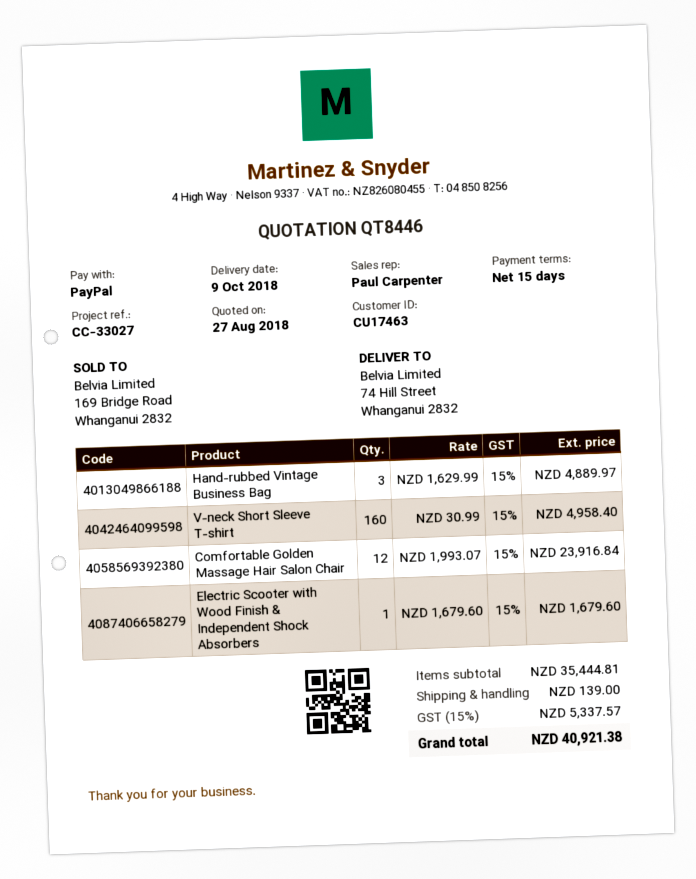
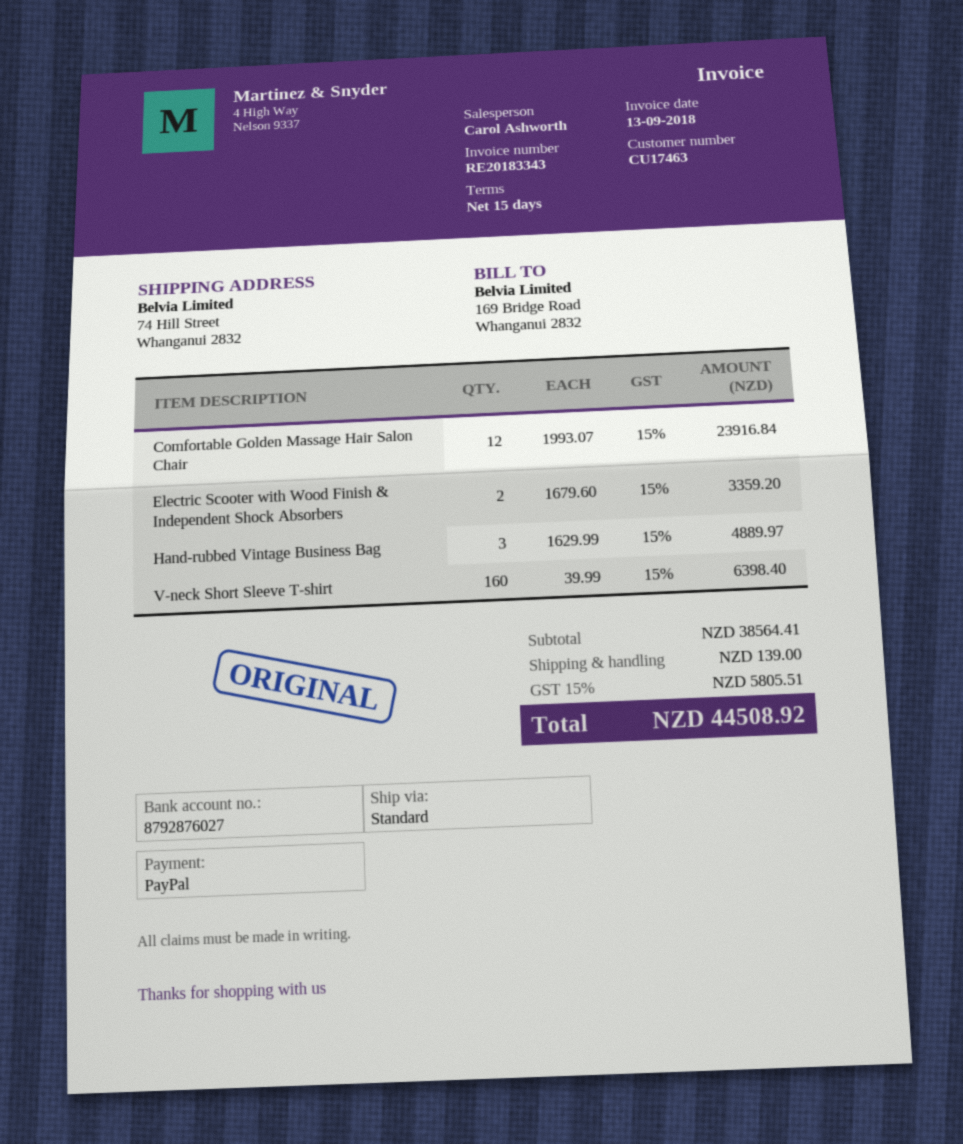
sales rep: Paul Carpenter -> Carol Ashworth
V-neck Short Sleeve T-shirt: 160 x 30.99 = 4958.40 -> 160 x 39.99 = 6398.40
Electric Scooter with Wood Finish & Independent Shock Absorbers: 1 x 1679.60 = 1679.60 -> 2 x 1679.60 = 3359.20
subtotal: 35444.81 -> 38564.41
tax: 15% = 5337.57 -> 15% = 5805.51
total: 40921.38 -> 44508.92

